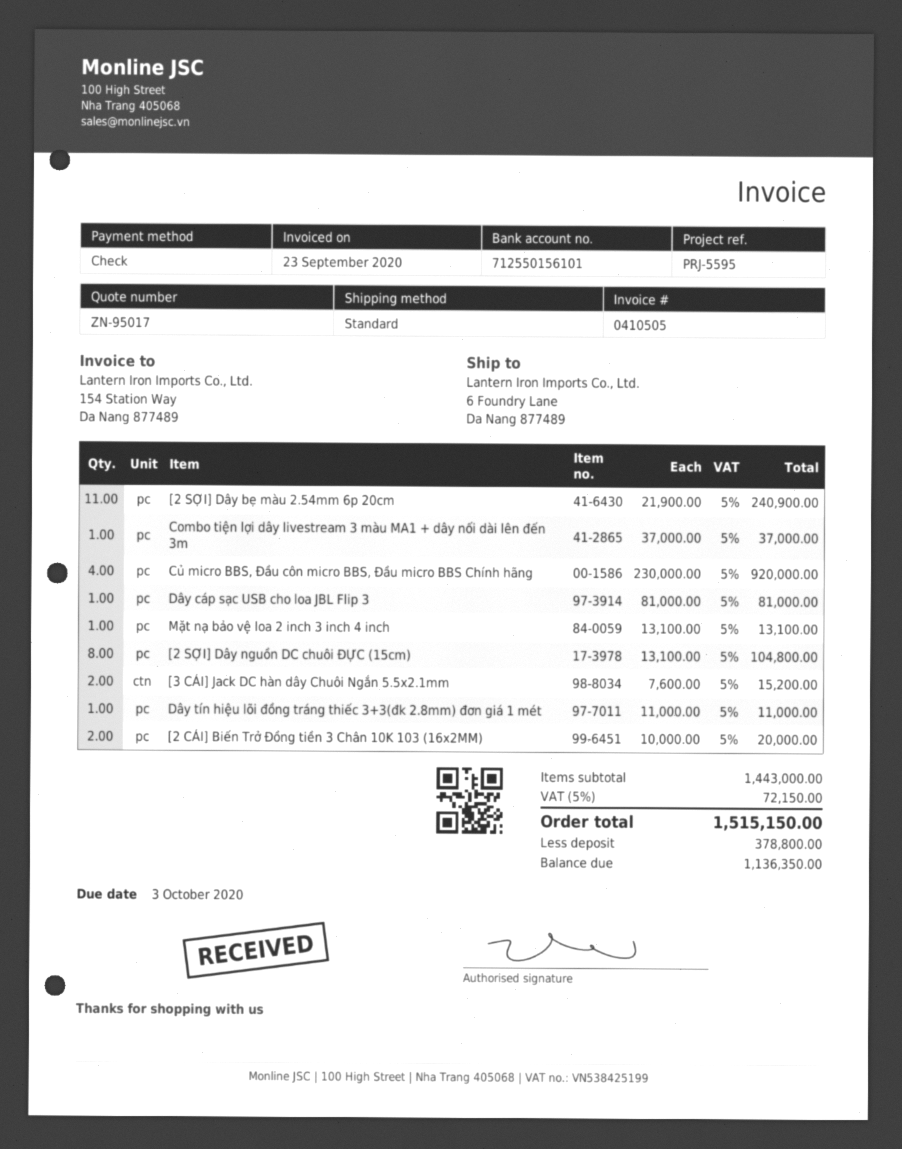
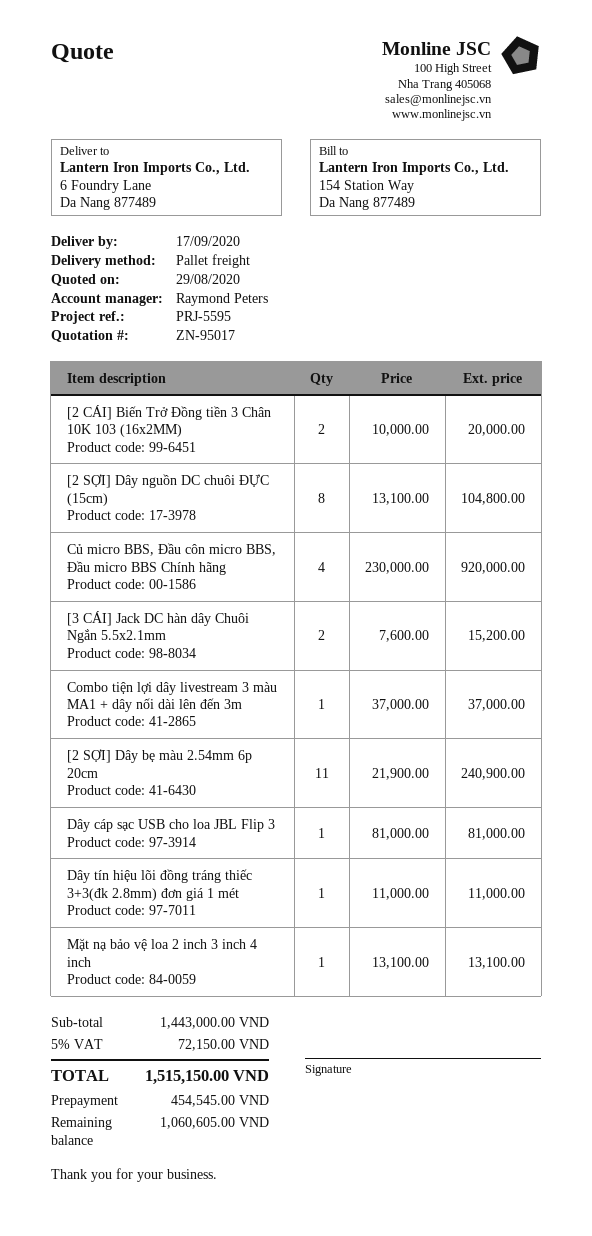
shipping method: standard -> pallet freight
deposit: 378800.00 -> 454545.00
balance: 1136350.00 -> 1060605.00

